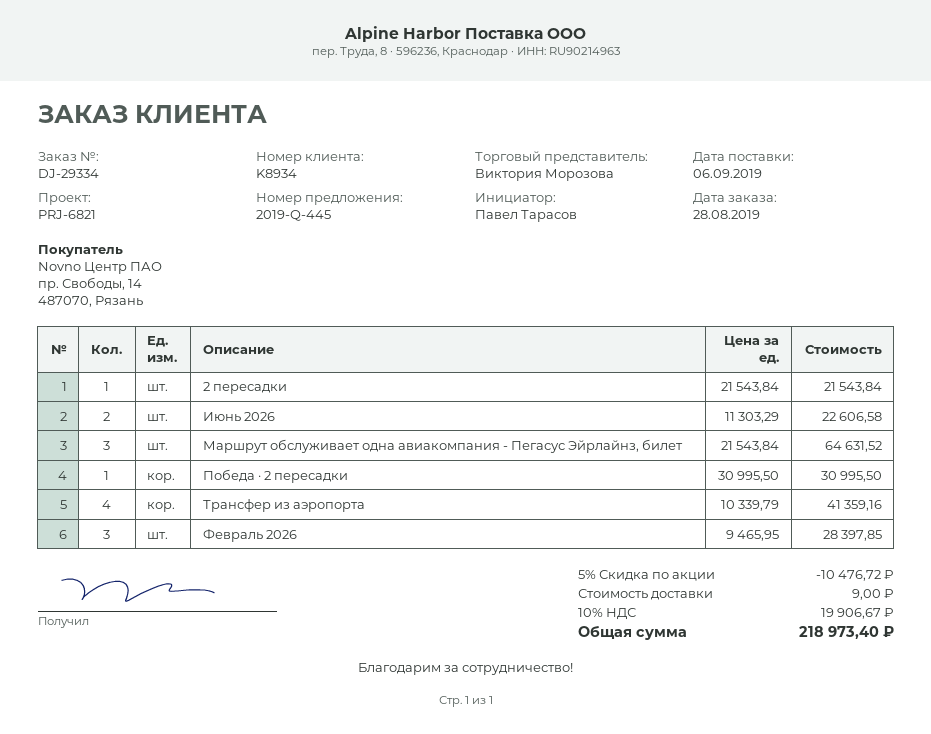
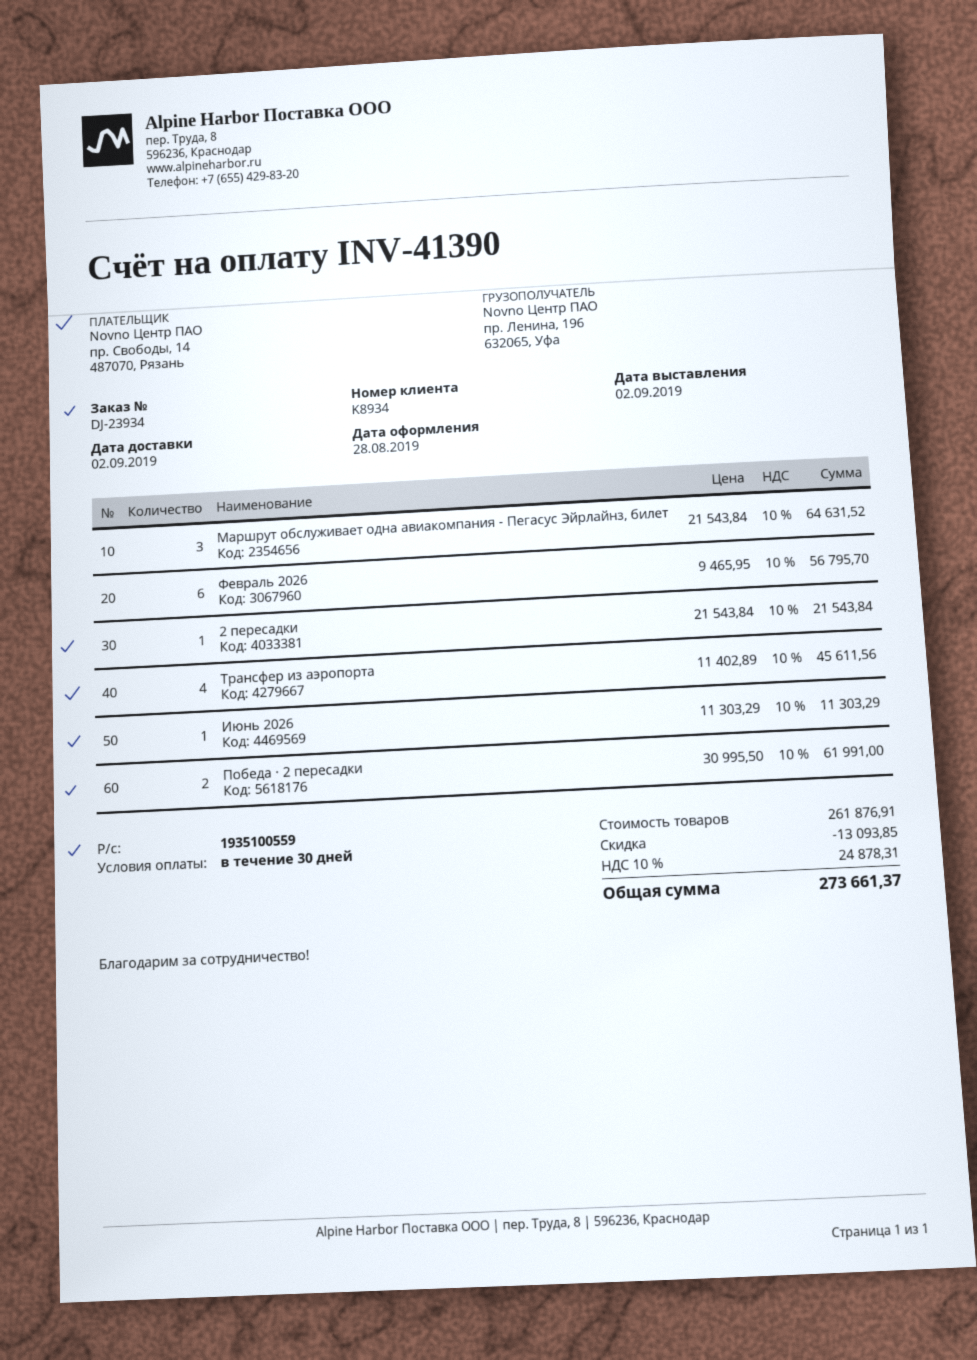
order number: DJ-29334 -> DJ-23934
delivery date: 2019-09-06 -> 2019-09-02
Июнь 2026: 2 x 11303.29 = 22606.58 -> 1 x 11303.29 = 11303.29
Победа · 2 пересадки: 1 x 30995.50 = 30995.50 -> 2 x 30995.50 = 61991.00
Трансфер из аэропорта: 4 x 10339.79 = 41359.16 -> 4 x 11402.89 = 45611.56
Февраль 2026: 3 x 9465.95 = 28397.85 -> 6 x 9465.95 = 56795.70
discount: 10476.72 -> 13093.85
shipping: 9.00 -> none
tax: 10% = 19906.67 -> 10% = 24878.31
total: 218973.40 -> 273661.37

